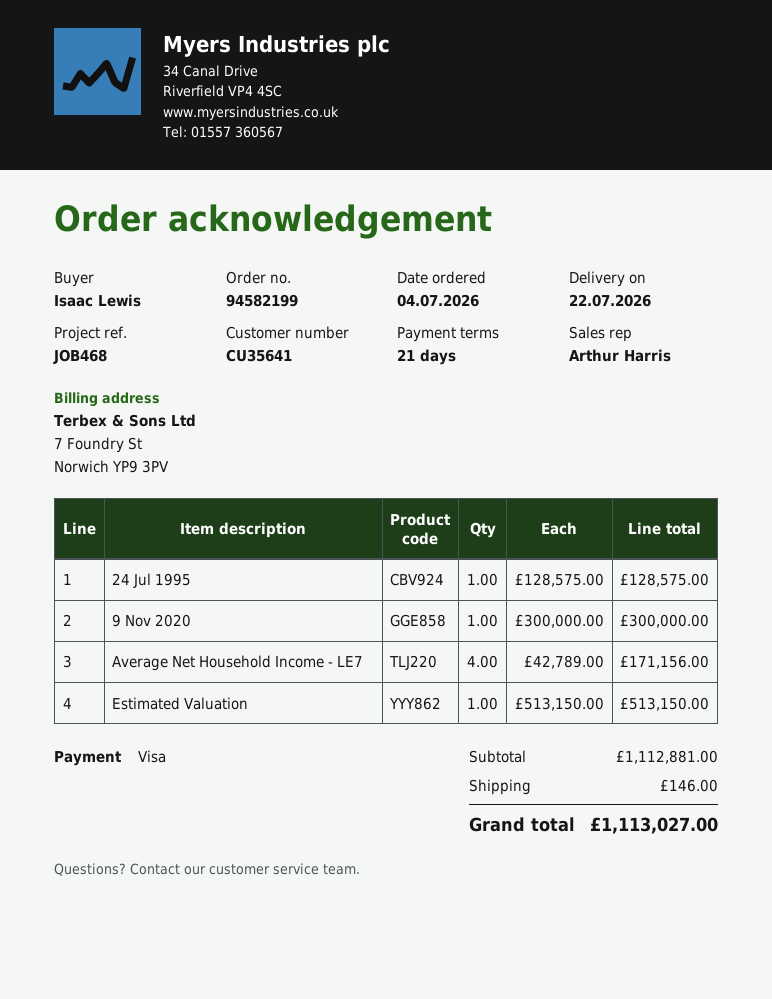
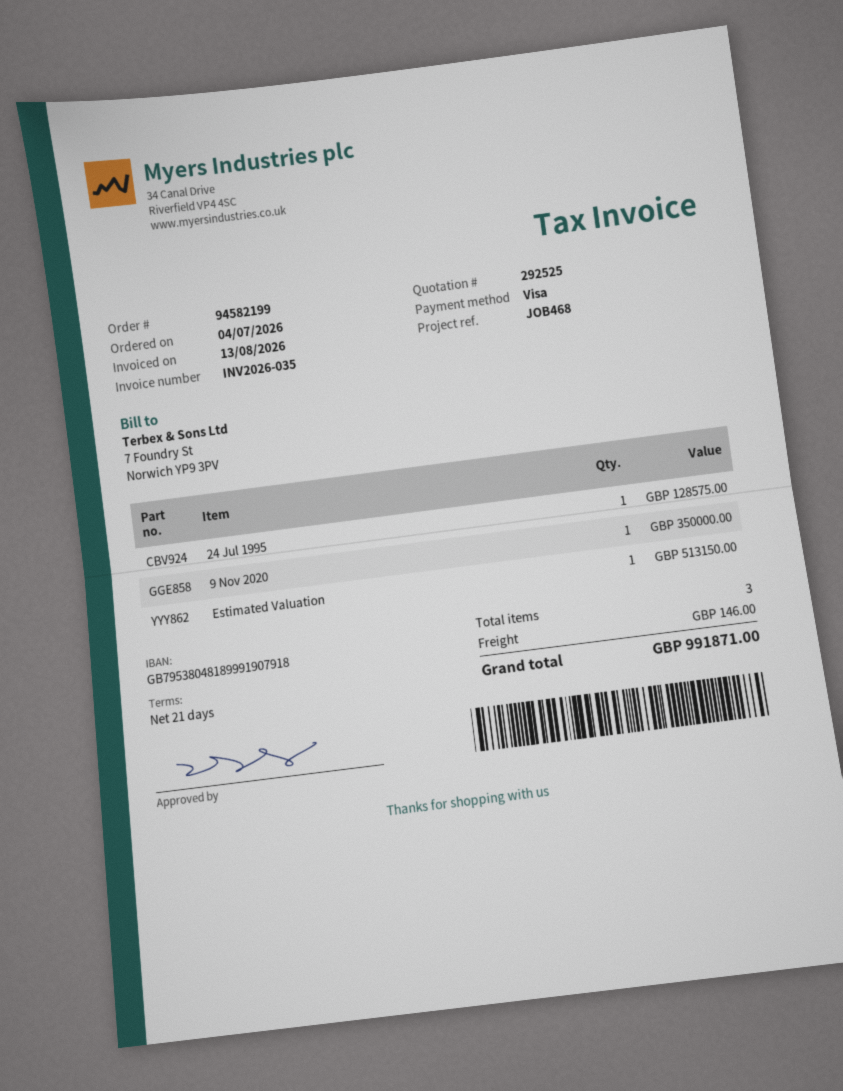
9 Nov 2020: 1 for 300000.00 -> 1 for 350000.00
Average Net Household Income - LE7: 4 for 171156.00 -> none
total: 1113027.00 -> 991871.00

